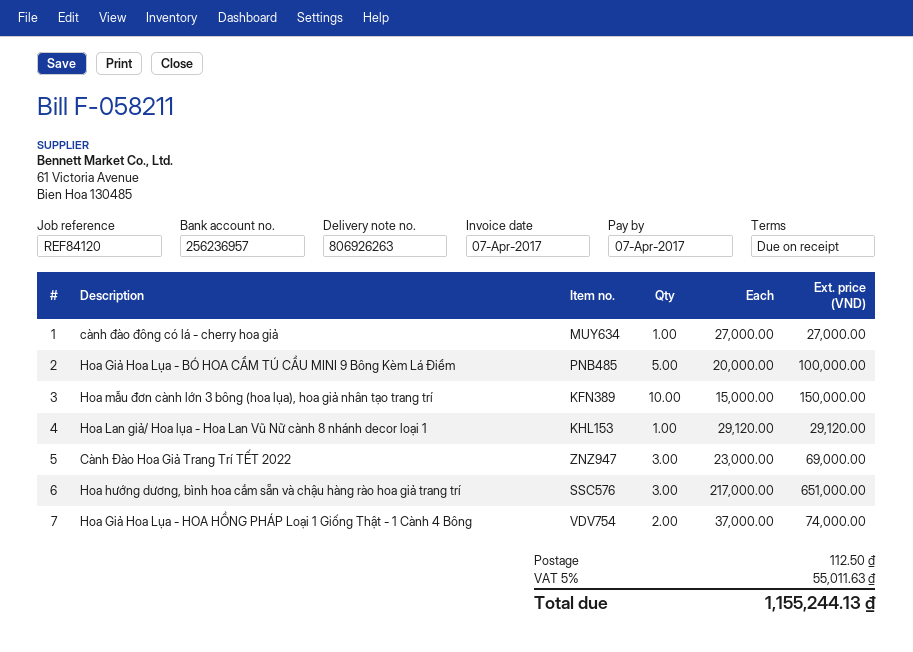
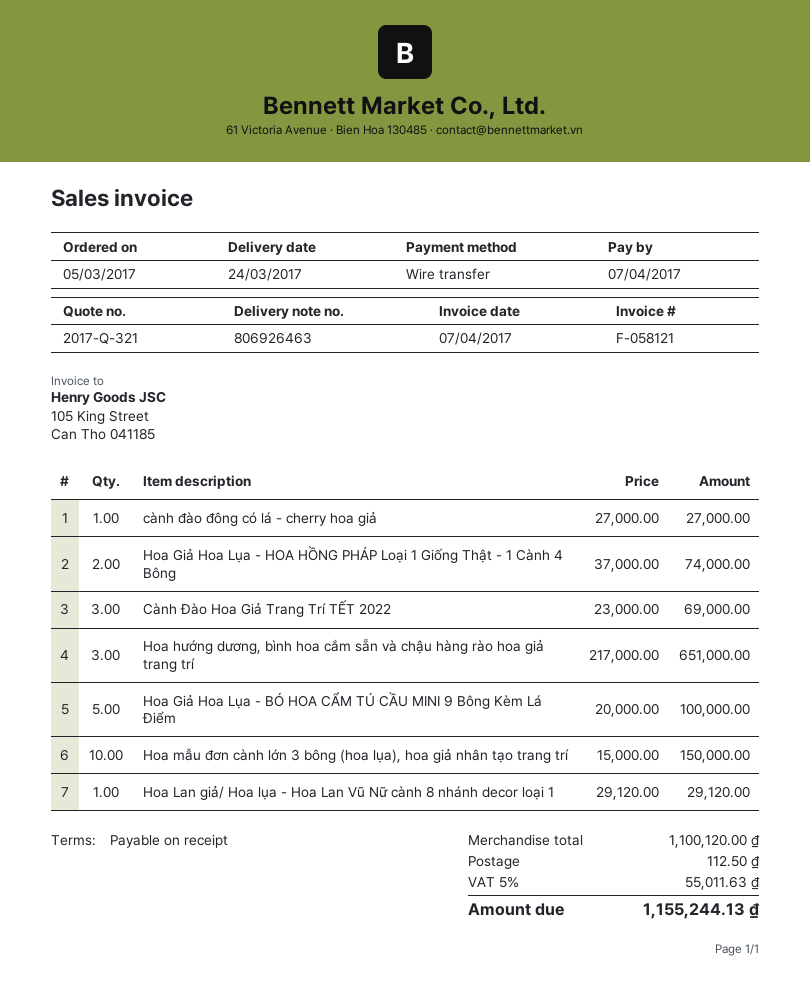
delivery note number: 806926263 -> 806926463
invoice number: F-058211 -> F-058121

